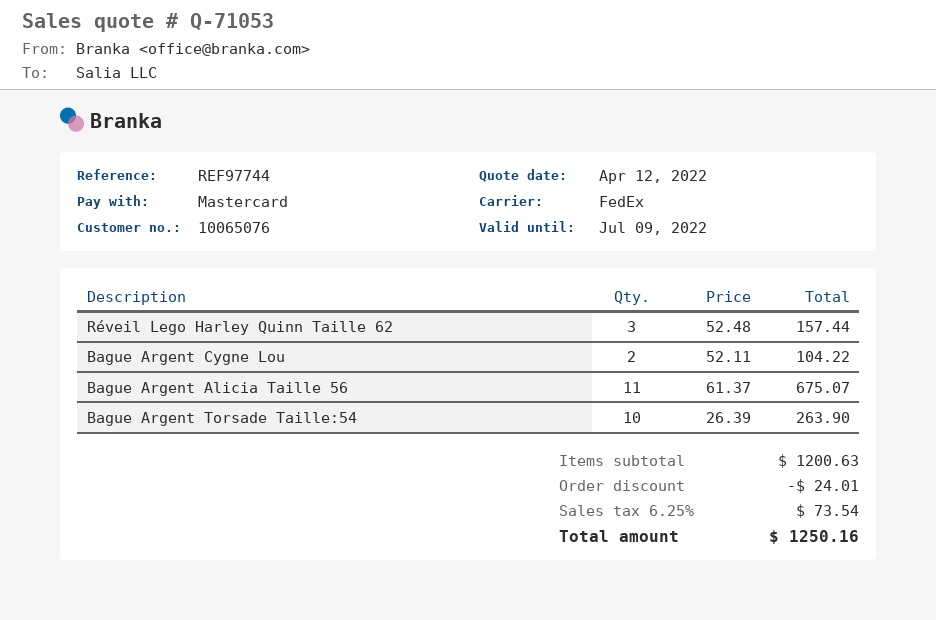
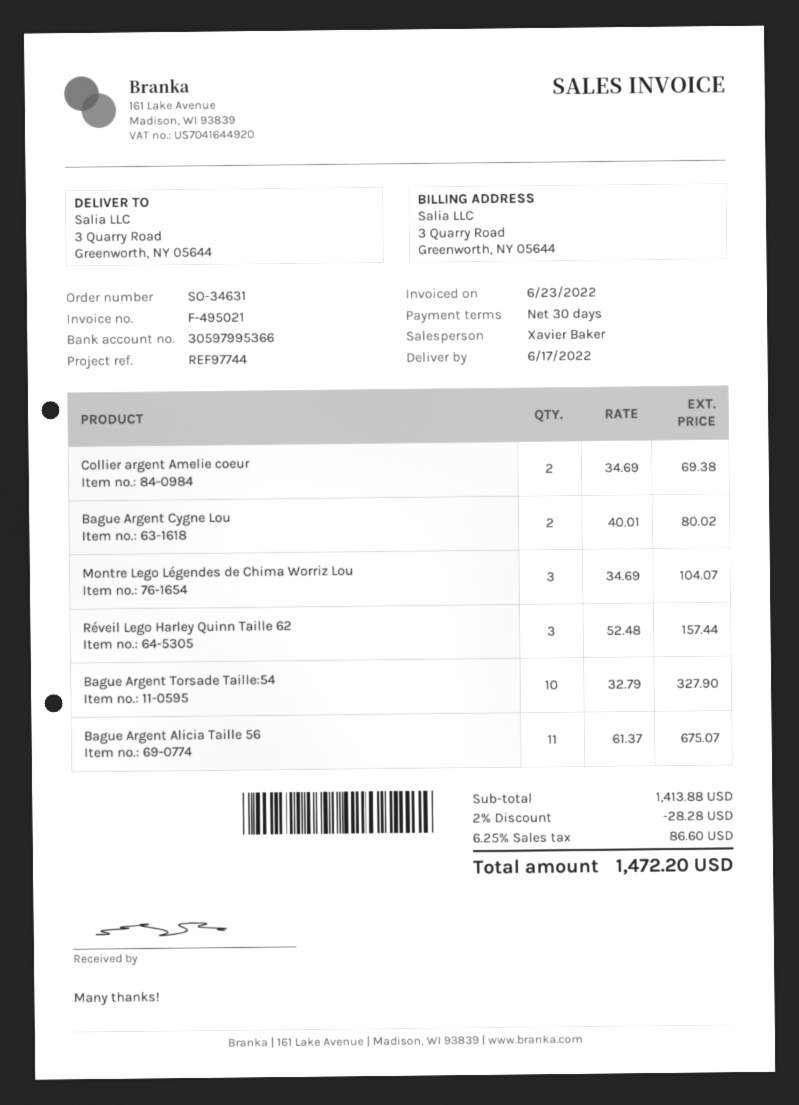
Bague Argent Cygne Lou: 2 x 52.11 = 104.22 -> 2 x 40.01 = 80.02
Bague Argent Torsade Taille:54: 10 x 26.39 = 263.90 -> 10 x 32.79 = 327.90
Collier argent Amelie coeur: none -> 2 x 34.69 = 69.38
Montre Lego Légendes de Chima Worriz Lou: none -> 3 x 34.69 = 104.07
subtotal: 1200.63 -> 1413.88
discount: 24.01 -> 28.28
tax: 6.25% = 73.54 -> 6.25% = 86.60
total: 1250.16 -> 1472.20

